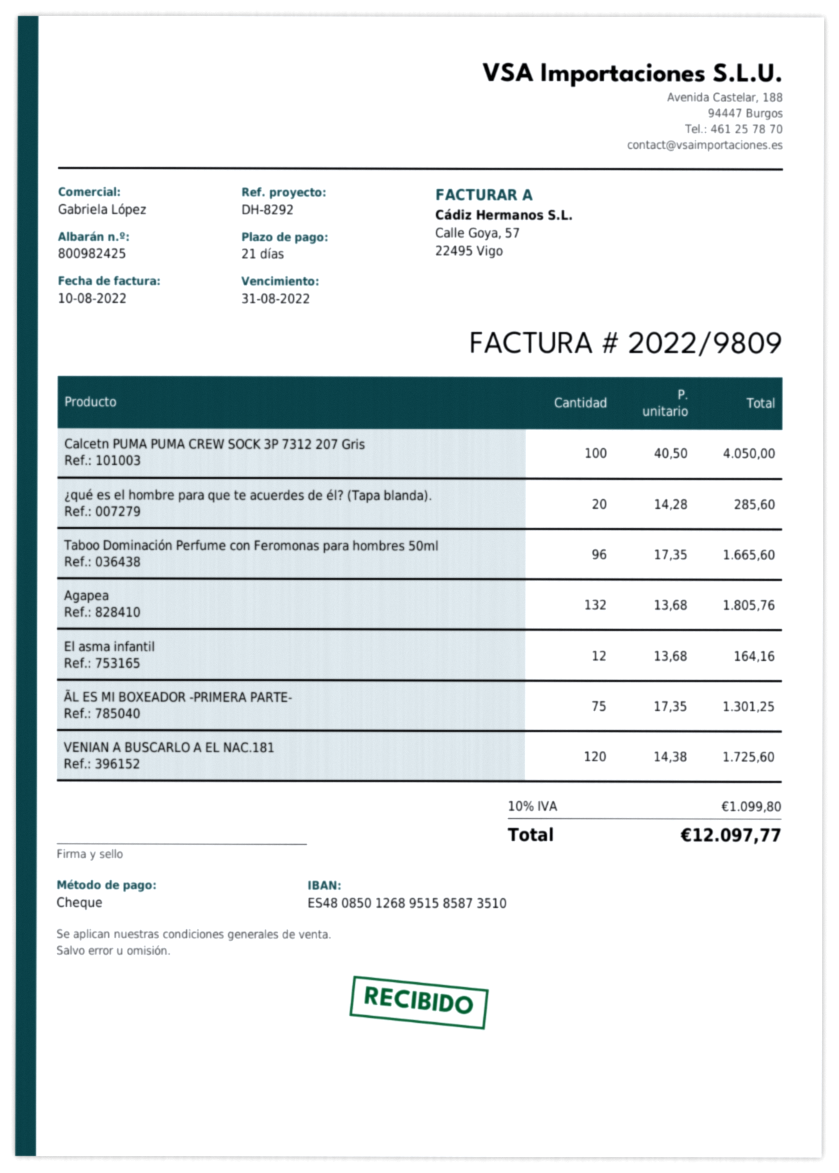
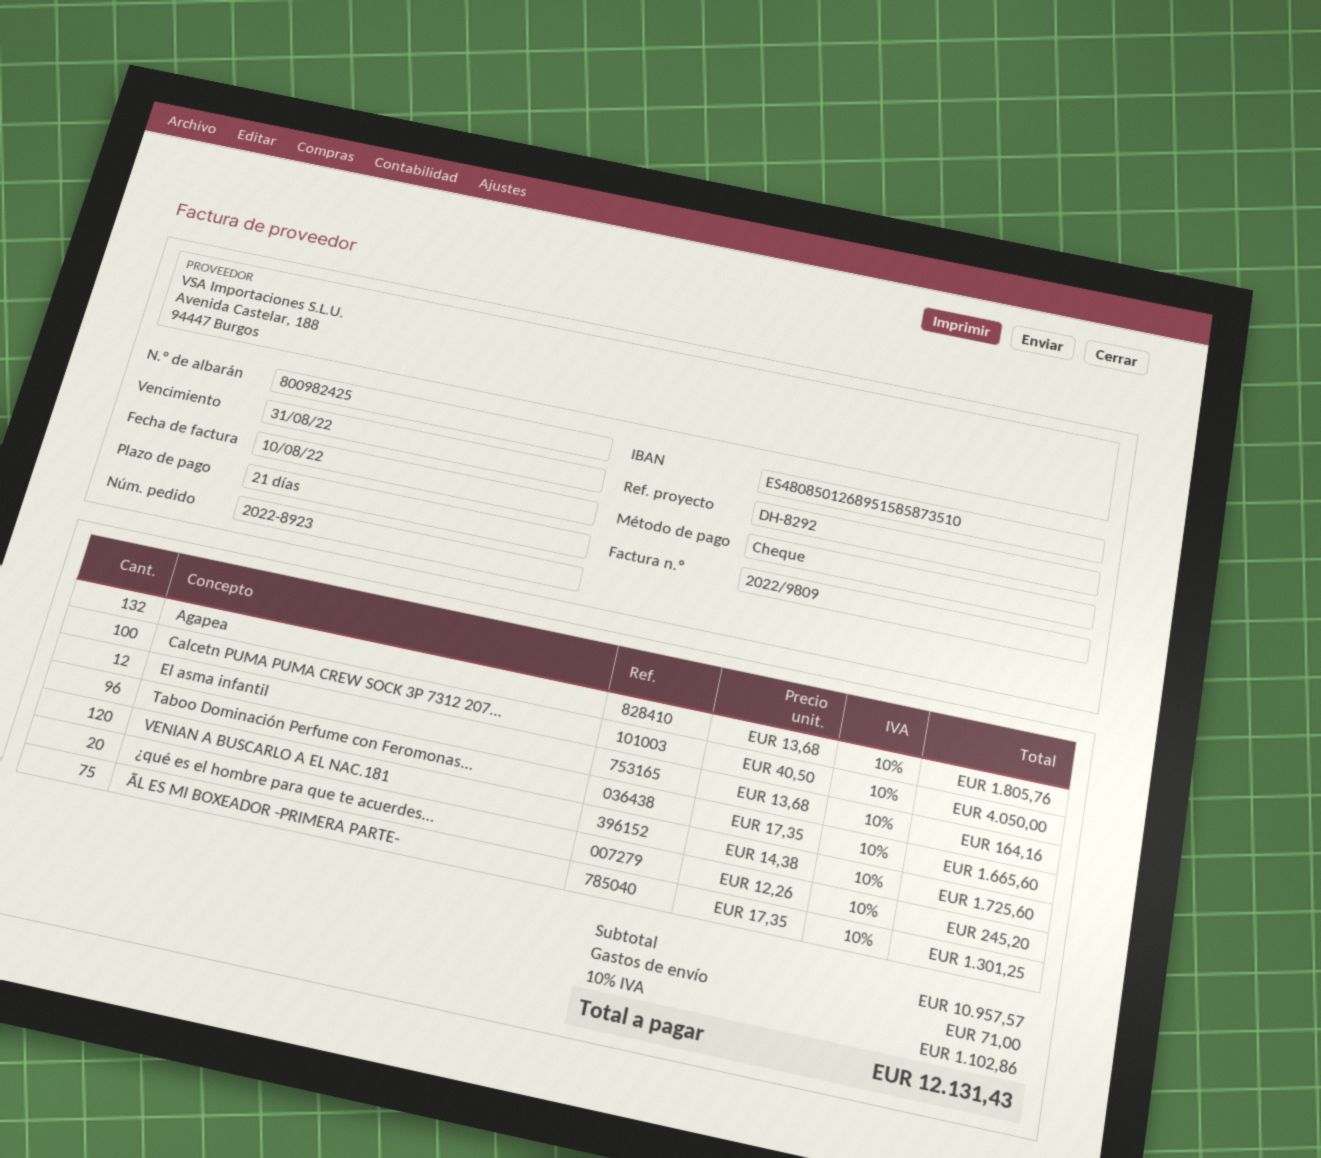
¿qué es el hombre para que te acuerdes de él? (Tapa blanda).: 20 x 14.28 = 285.60 -> 20 x 12.26 = 245.20
shipping: none -> 71.00
tax: 10% = 1099.80 -> 10% = 1102.86
total: 12097.77 -> 12131.43

